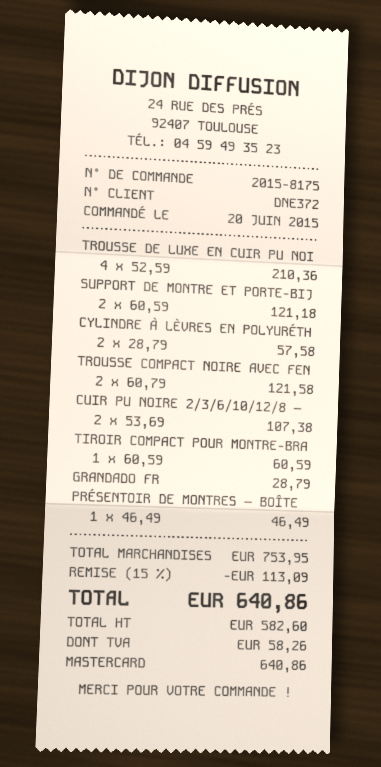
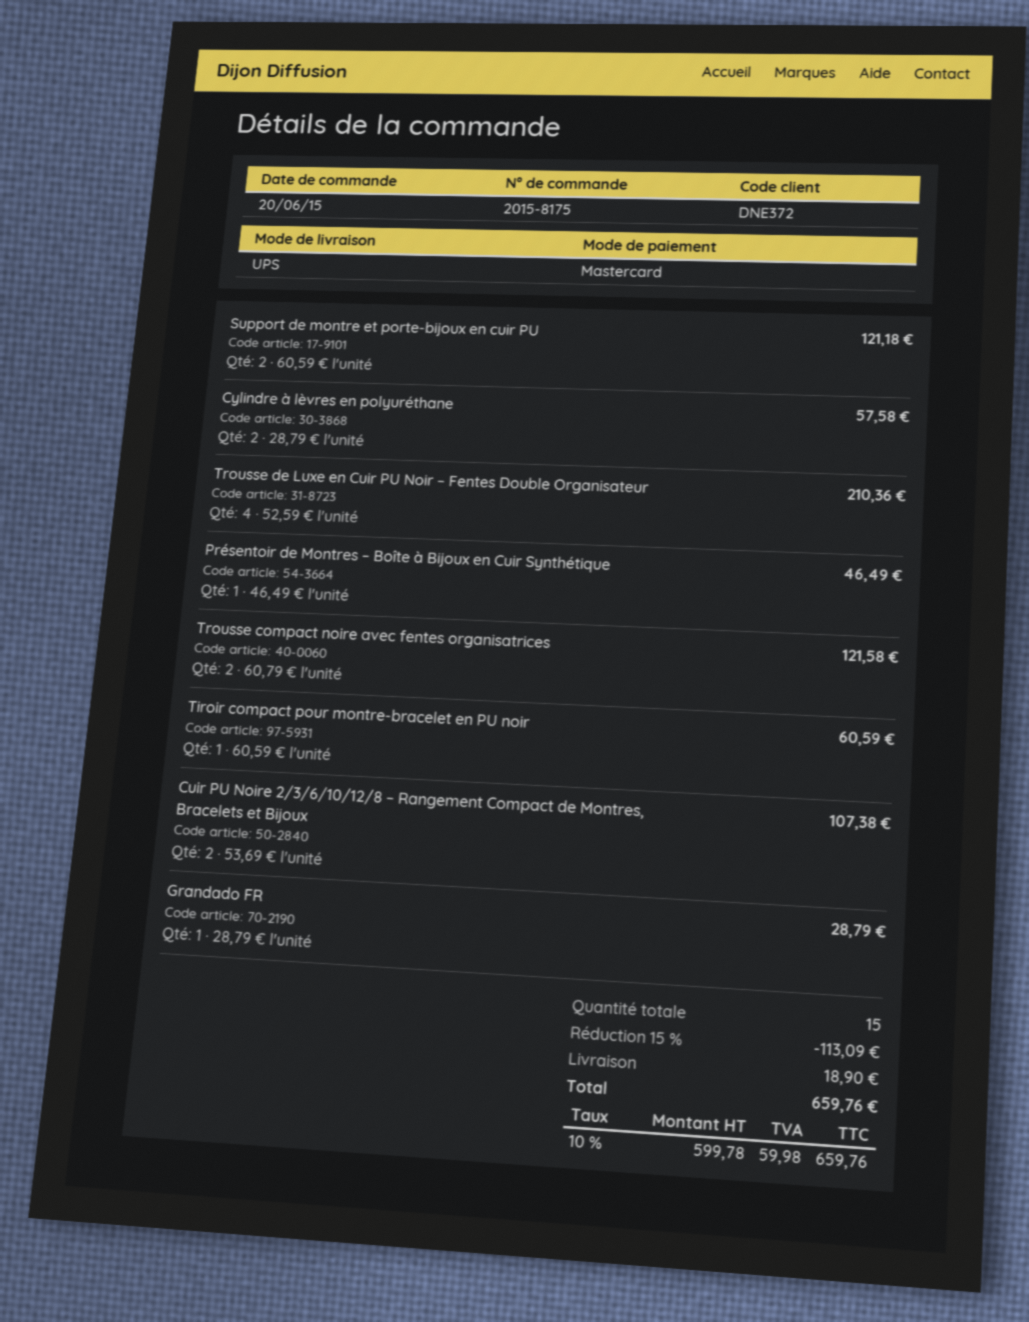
shipping: none -> 18.90
net: 582.60 -> 599.78
tax: 58.26 -> 59.98
total: 640.86 -> 659.76

